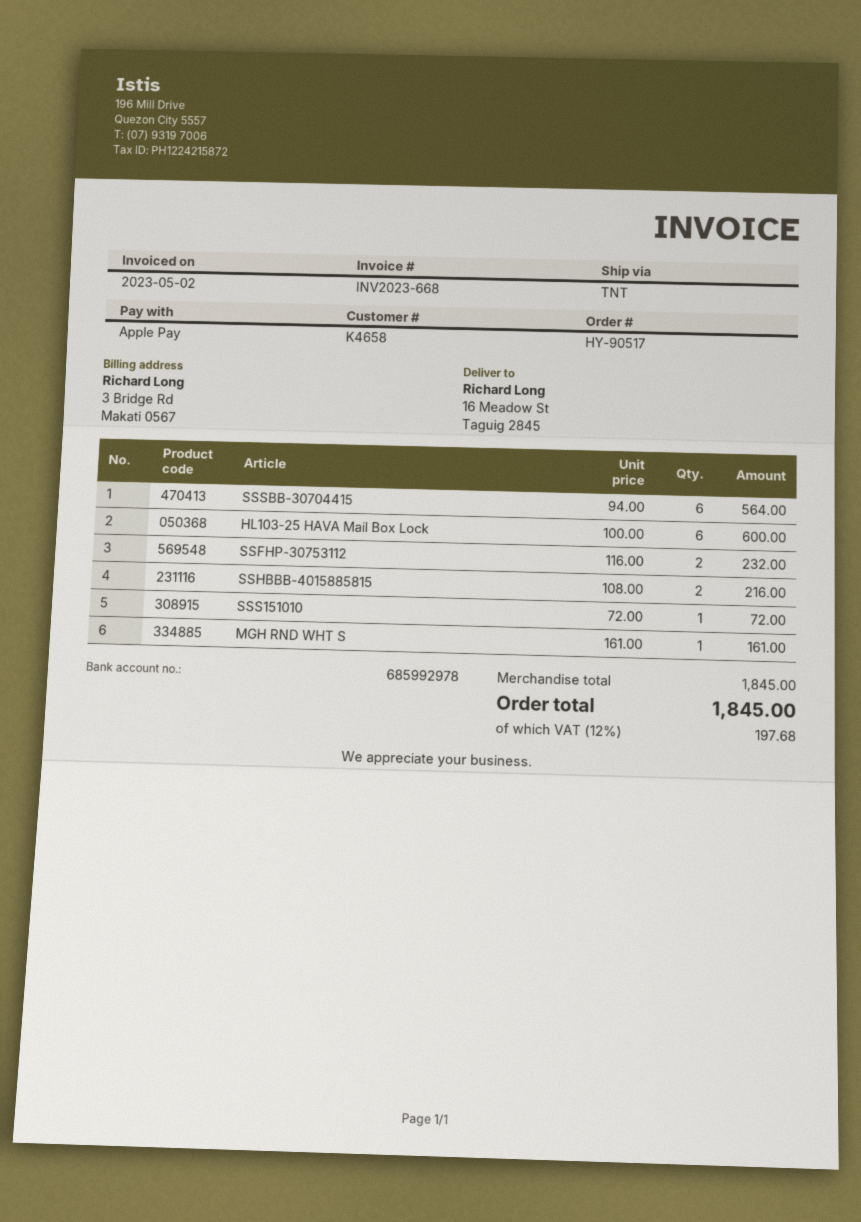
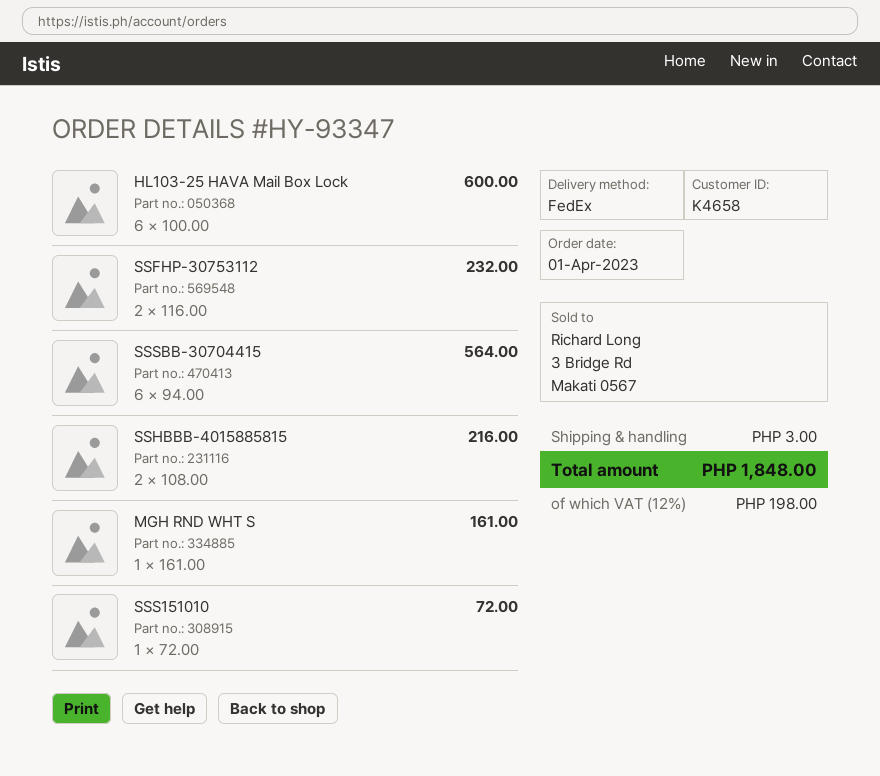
order number: HY-90517 -> HY-93347
shipping method: TNT -> FedEx
shipping: none -> 3.00
tax: 12% = 197.68 -> 12% = 198.00
total: 1845.00 -> 1848.00

